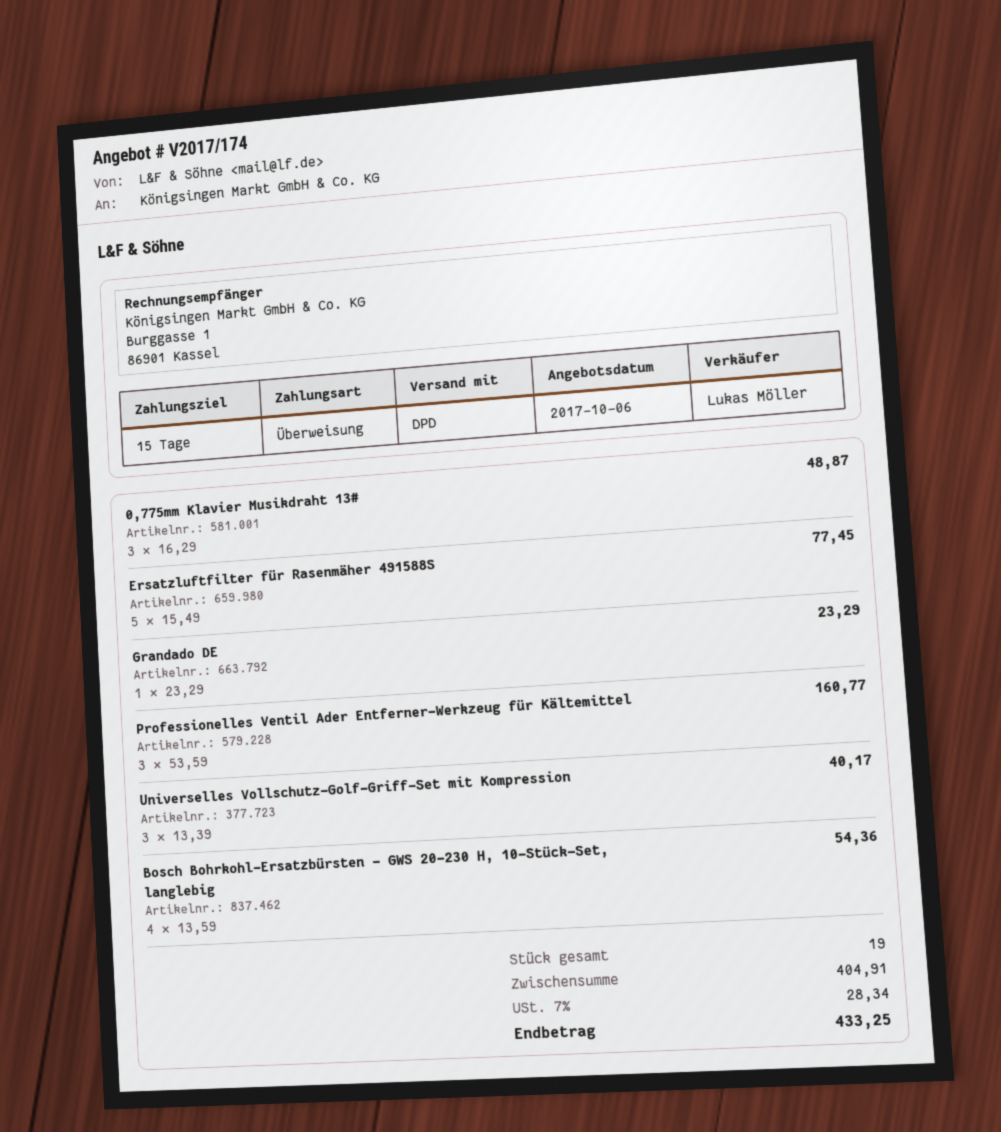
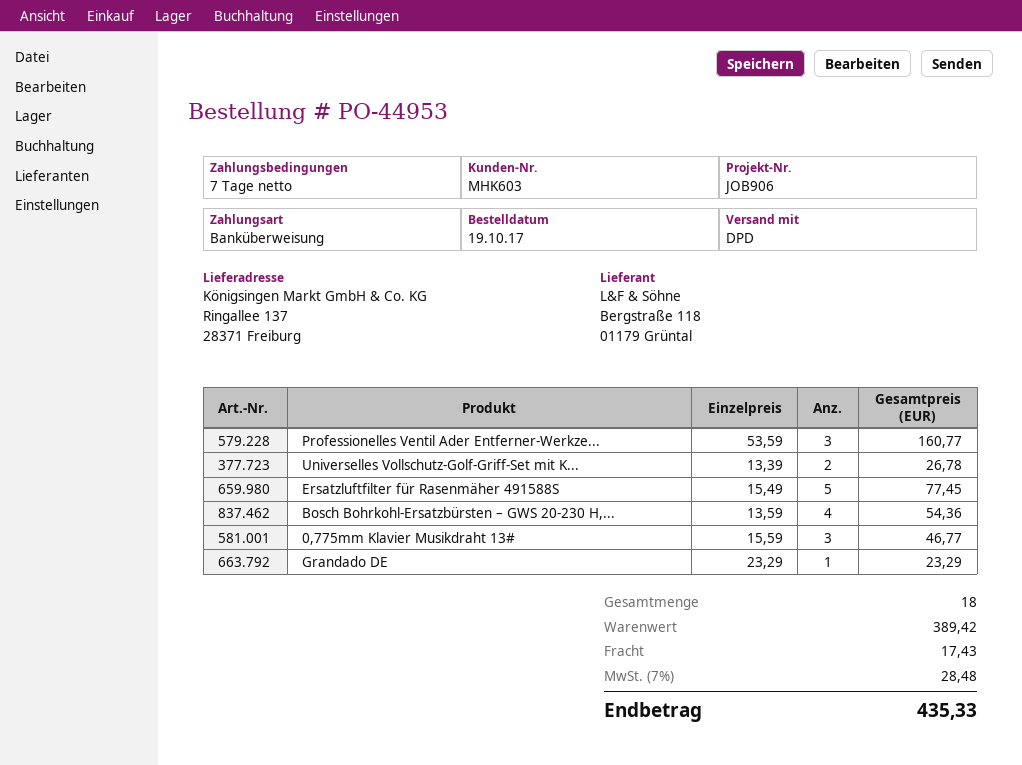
payment terms: 15 days -> 7 days
0,775mm Klavier Musikdraht 13#: 3 x 16.29 = 48.87 -> 3 x 15.59 = 46.77
Universelles Vollschutz-Golf-Griff-Set mit Kompression: 3 x 13.39 = 40.17 -> 2 x 13.39 = 26.78
total quantity: 19 -> 18
subtotal: 404.91 -> 389.42
shipping: none -> 17.43
tax: 7% = 28.34 -> 7% = 28.48
total: 433.25 -> 435.33

